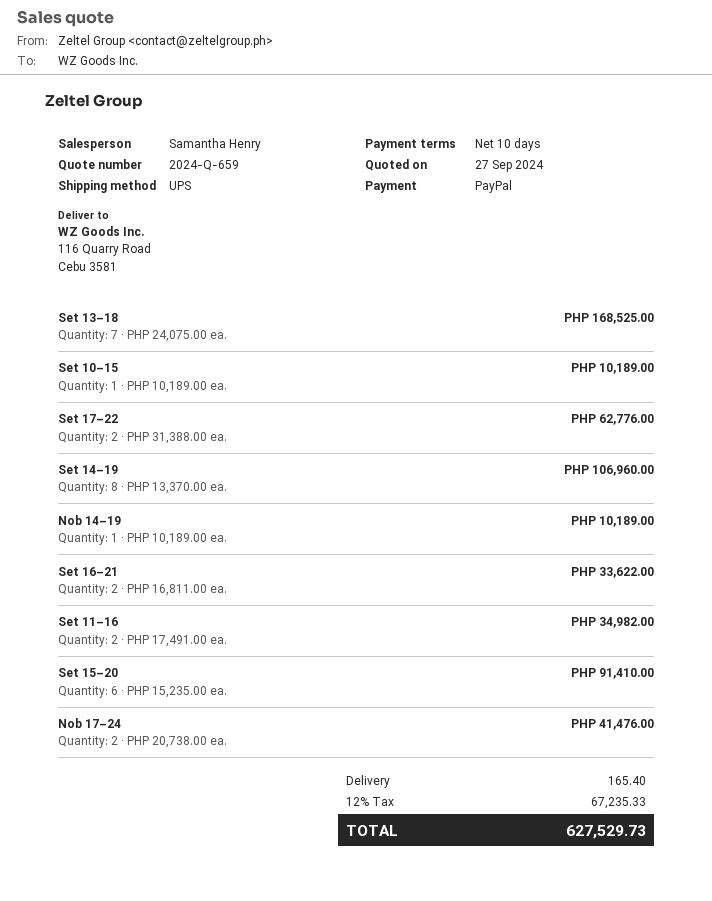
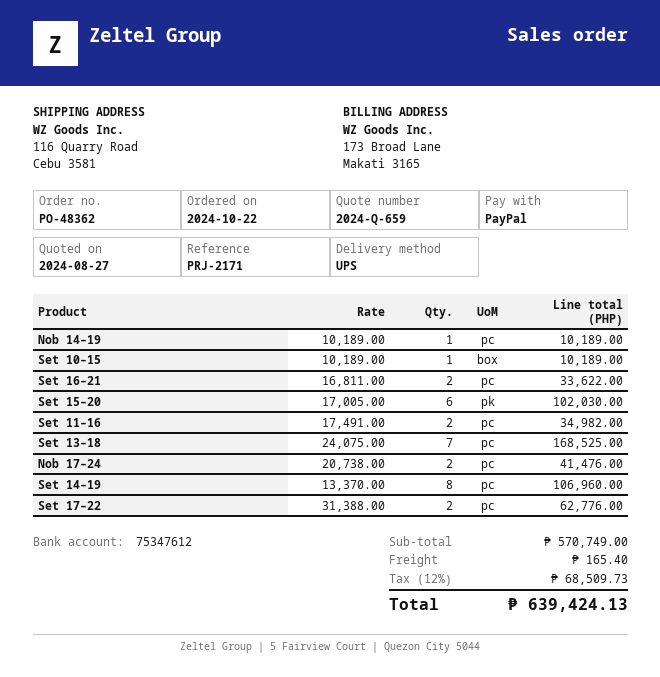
quote date: 2024-09-27 -> 2024-08-27
Set 15–20: 6 x 15235.00 = 91410.00 -> 6 x 17005.00 = 102030.00
tax: 12% = 67235.33 -> 12% = 68509.73
total: 627529.73 -> 639424.13

